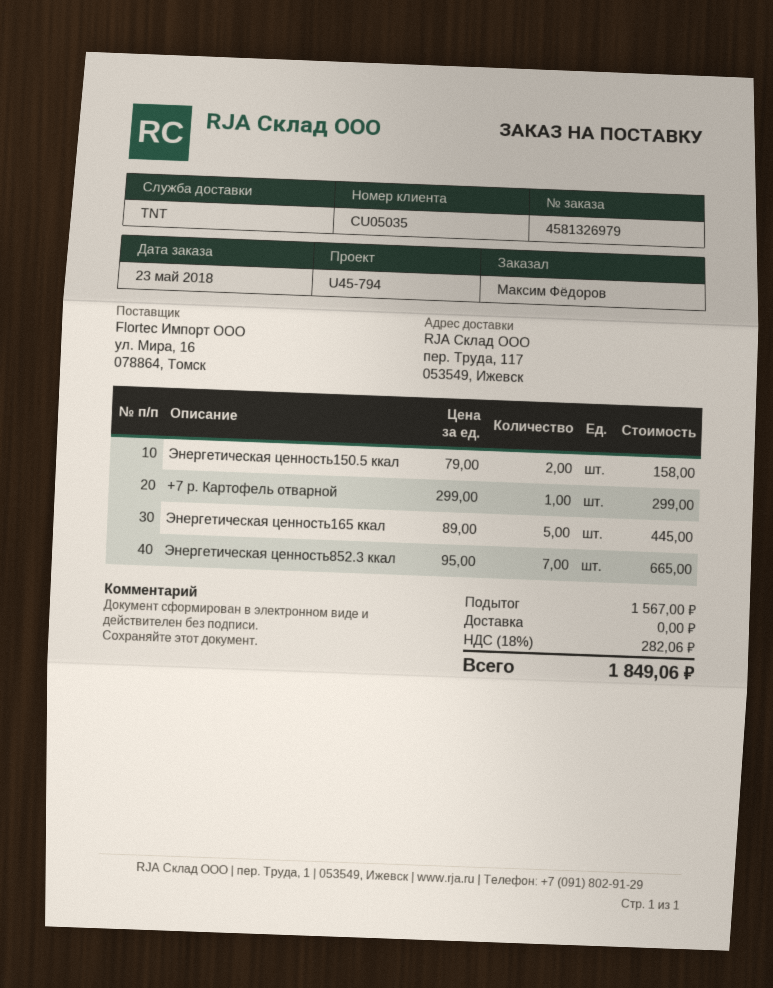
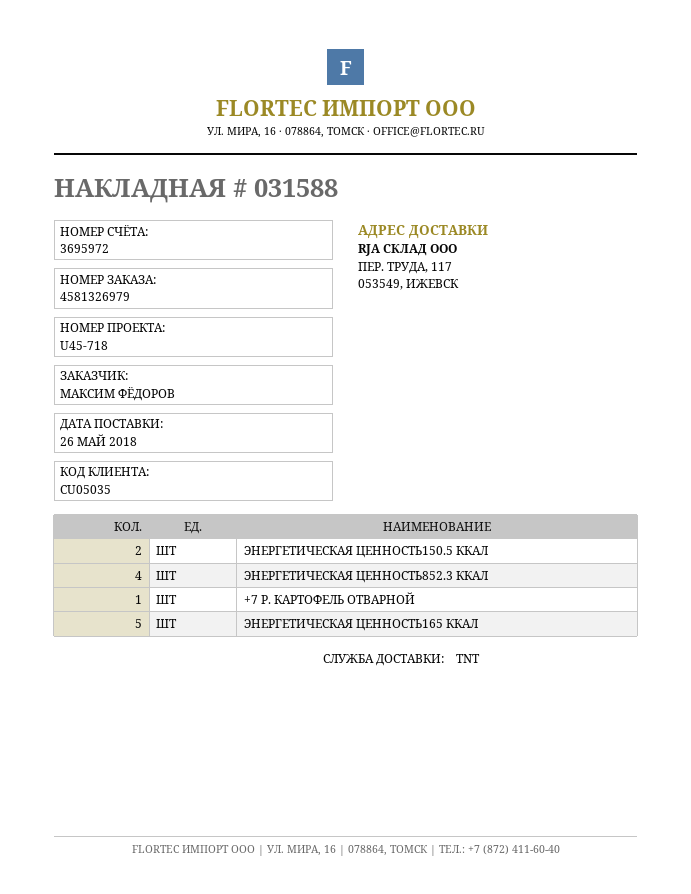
reference: U45-794 -> U45-718
Энергетическая ценность852.3 ккал: 7 -> 4

